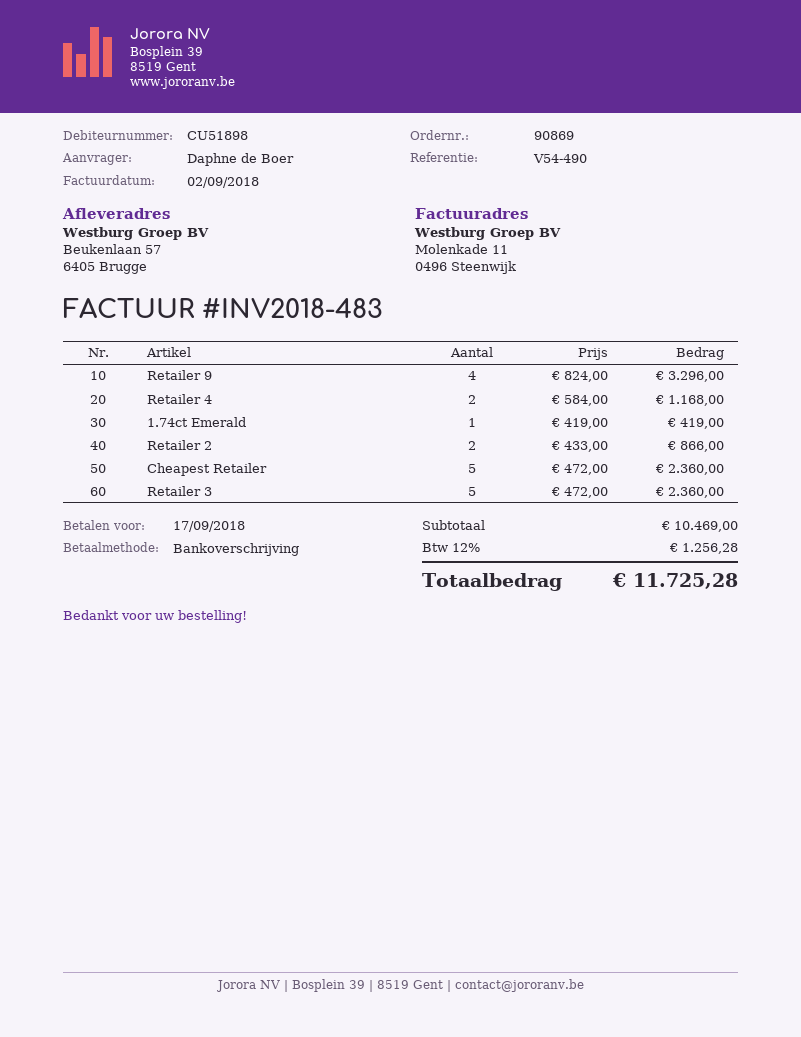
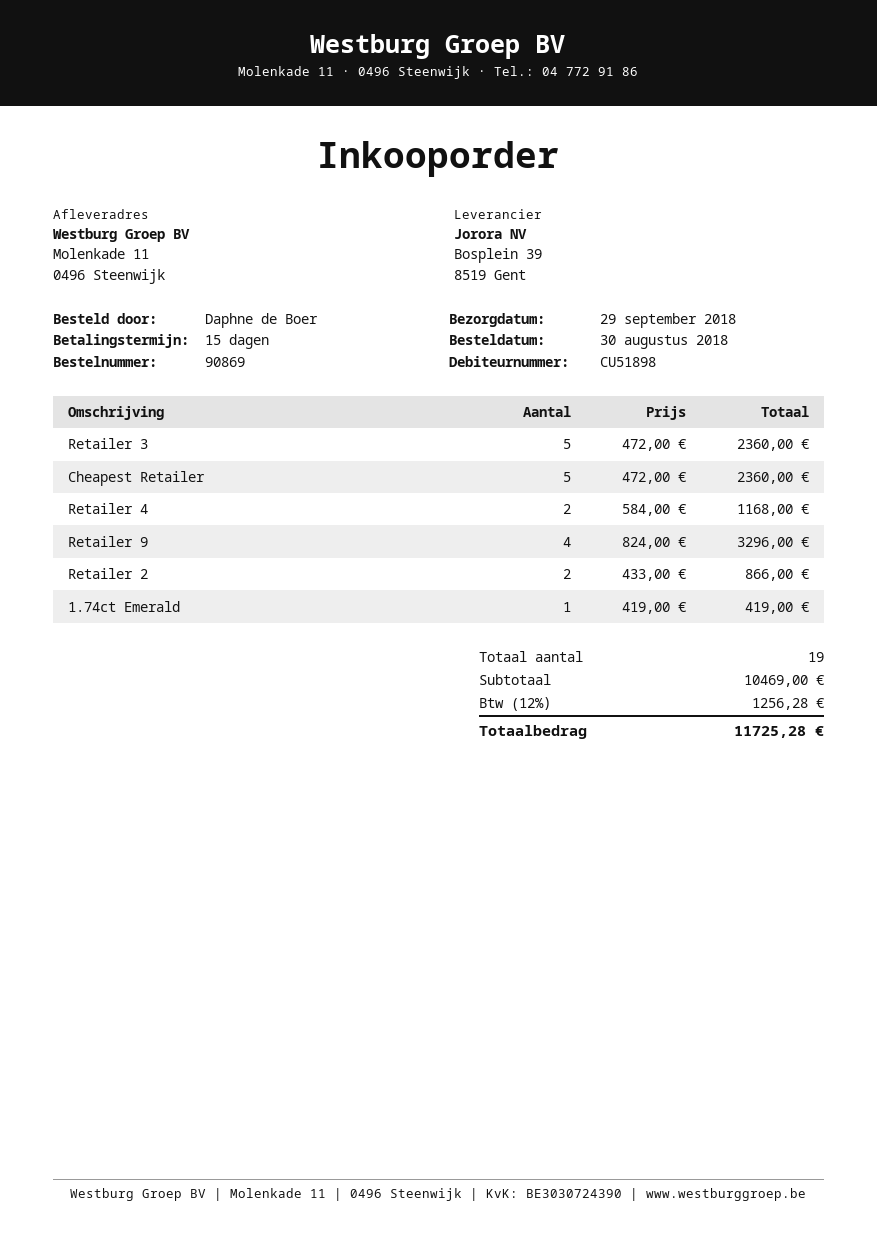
ship to: Beukenlaan 57, 6405 Brugge -> Molenkade 11, 0496 Steenwijk

